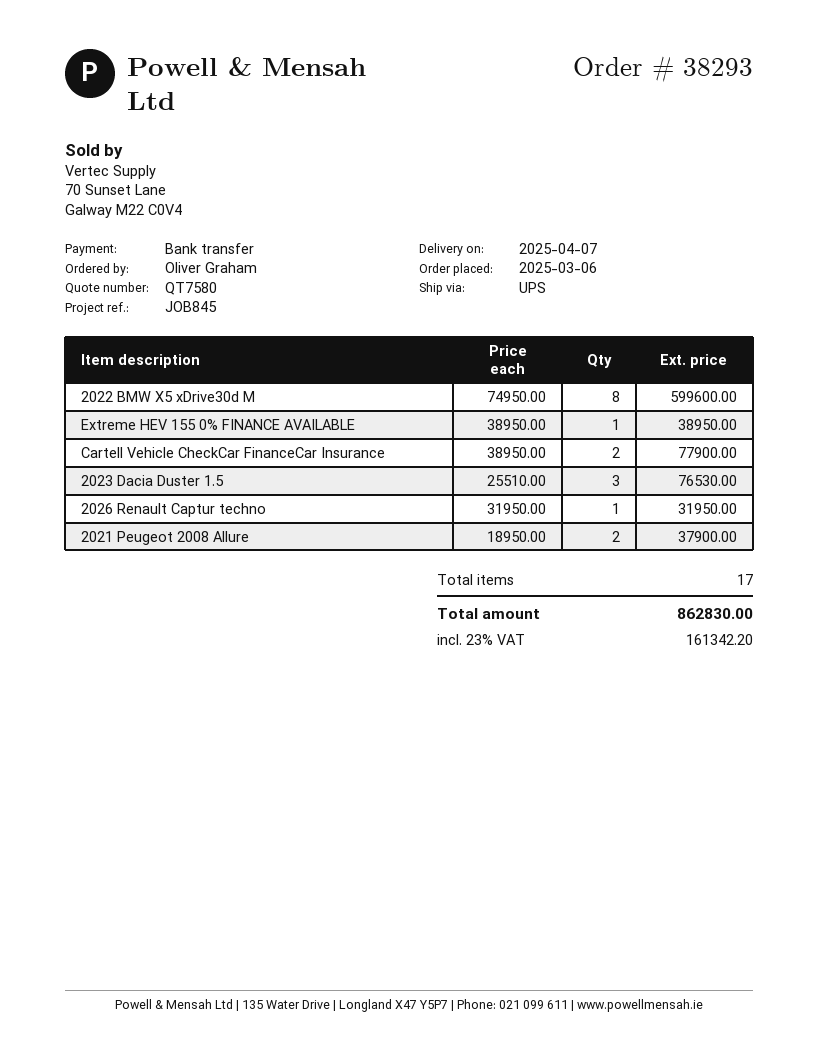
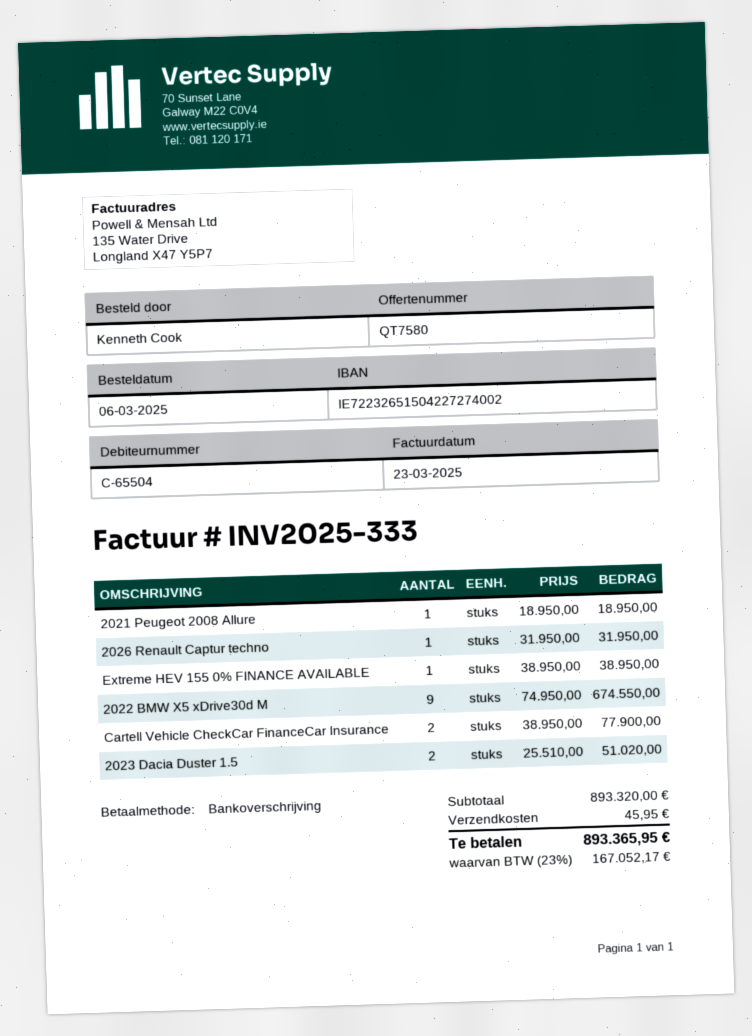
ordered by: Oliver Graham -> Kenneth Cook
2022 BMW X5 xDrive30d M: 8 x 74950.00 = 599600.00 -> 9 x 74950.00 = 674550.00
2023 Dacia Duster 1.5: 3 x 25510.00 = 76530.00 -> 2 x 25510.00 = 51020.00
2021 Peugeot 2008 Allure: 2 x 18950.00 = 37900.00 -> 1 x 18950.00 = 18950.00
shipping: none -> 45.95
tax: 23% = 161342.20 -> 23% = 167052.17
total: 862830.00 -> 893365.95

